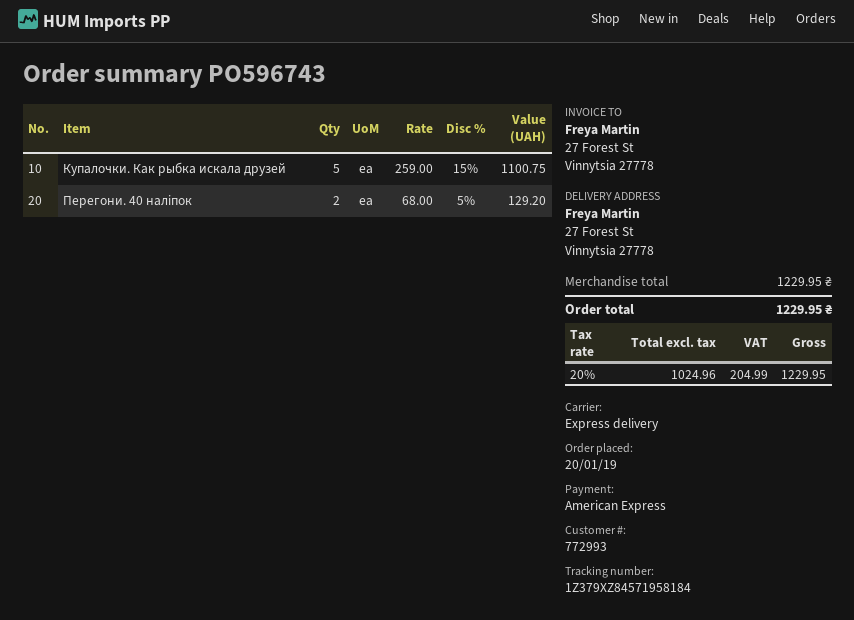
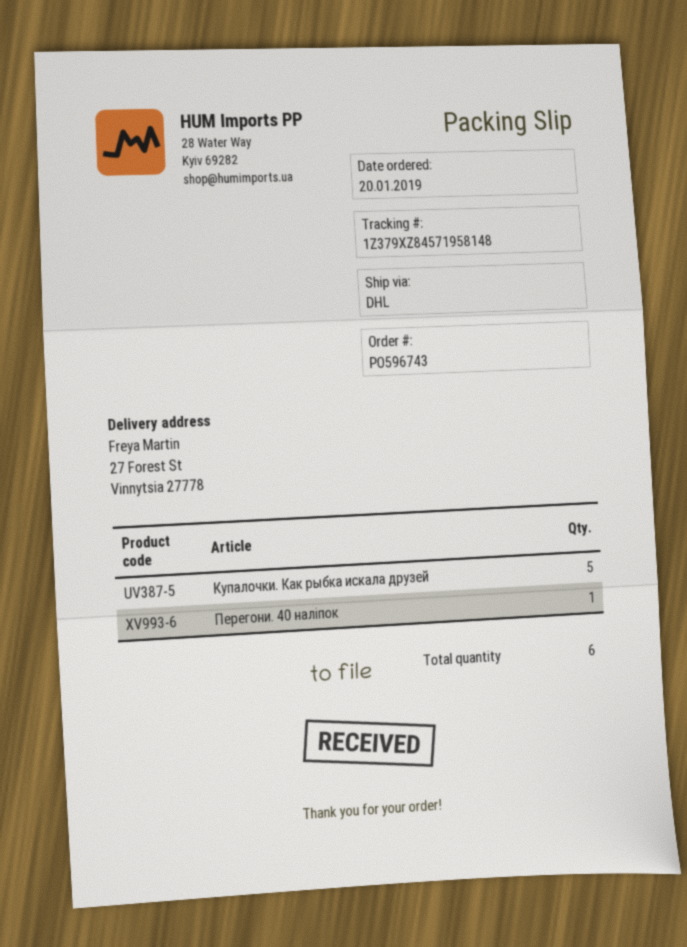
shipping method: express -> DHL
tracking number: 1Z379XZ84571958184 -> 1Z379XZ84571958148
Перегони. 40 наліпок: 2 -> 1

